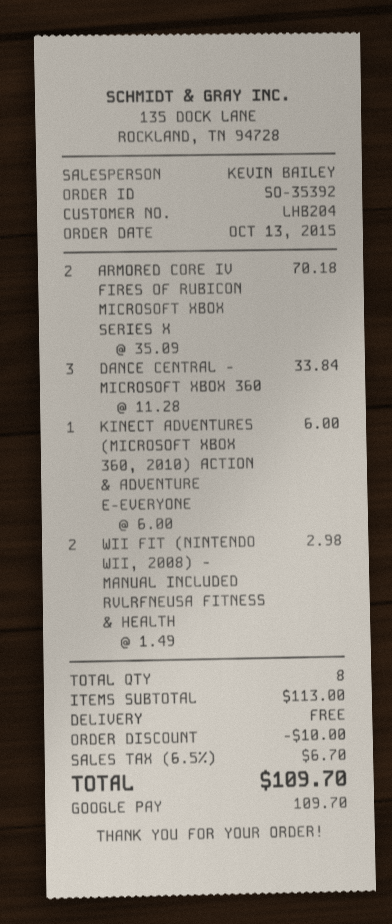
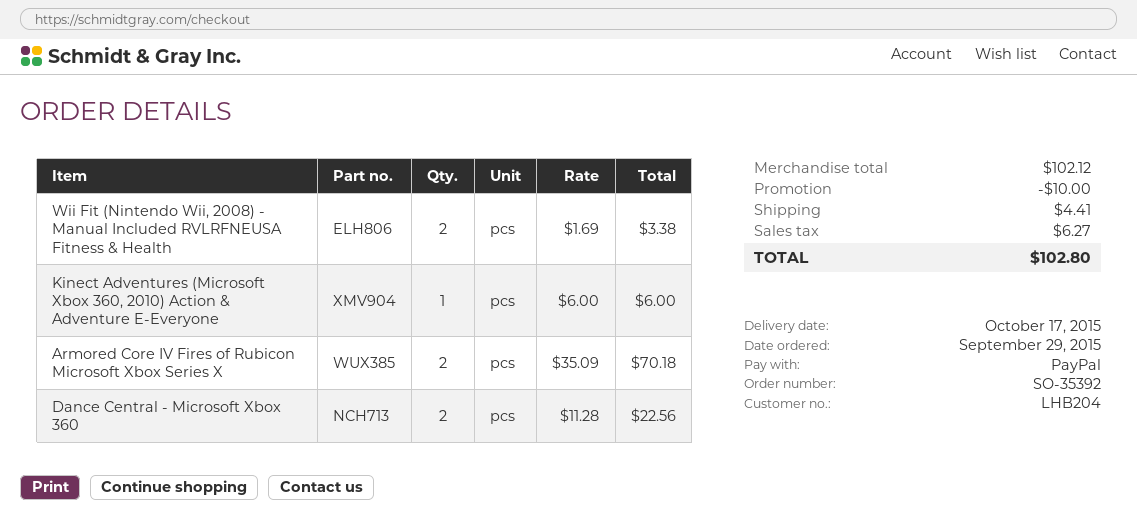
order date: 2015-10-13 -> 2015-09-29
payment method: Google Pay -> PayPal
DANCE CENTRAL - MICROSOFT XBOX 360: 3 x 11.28 = 33.84 -> 2 x 11.28 = 22.56
WII FIT (NINTENDO WII, 2008) - MANUAL INCLUDED RVLRFNEUSA FITNESS & HEALTH: 2 x 1.49 = 2.98 -> 2 x 1.69 = 3.38
subtotal: 113.00 -> 102.12
shipping: 0.00 -> 4.41
tax: 6.70 -> 6.27
total: 109.70 -> 102.80

